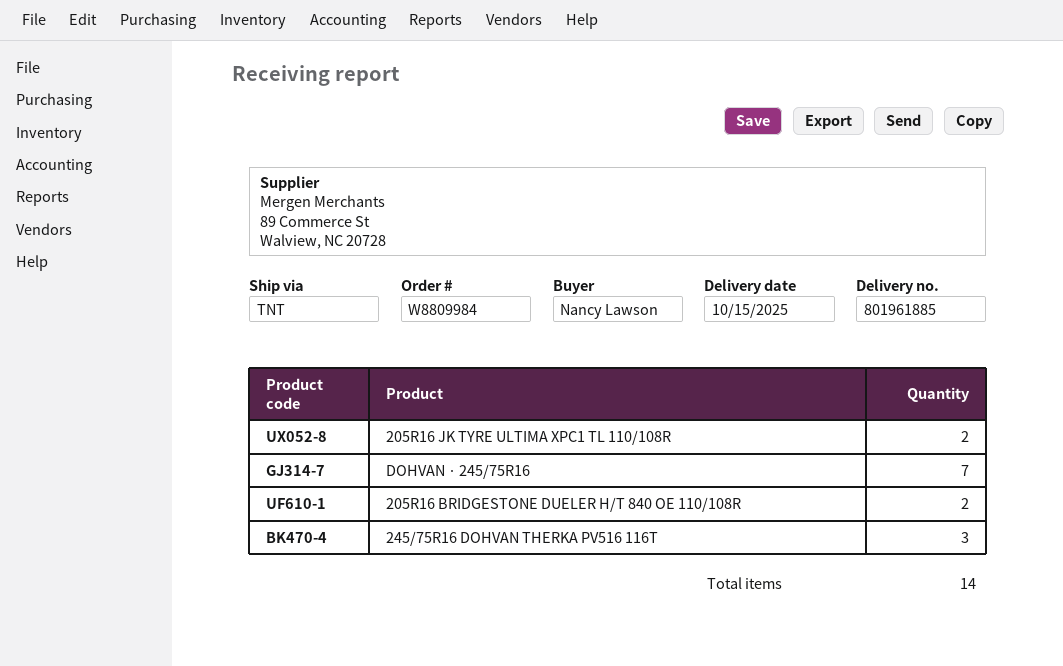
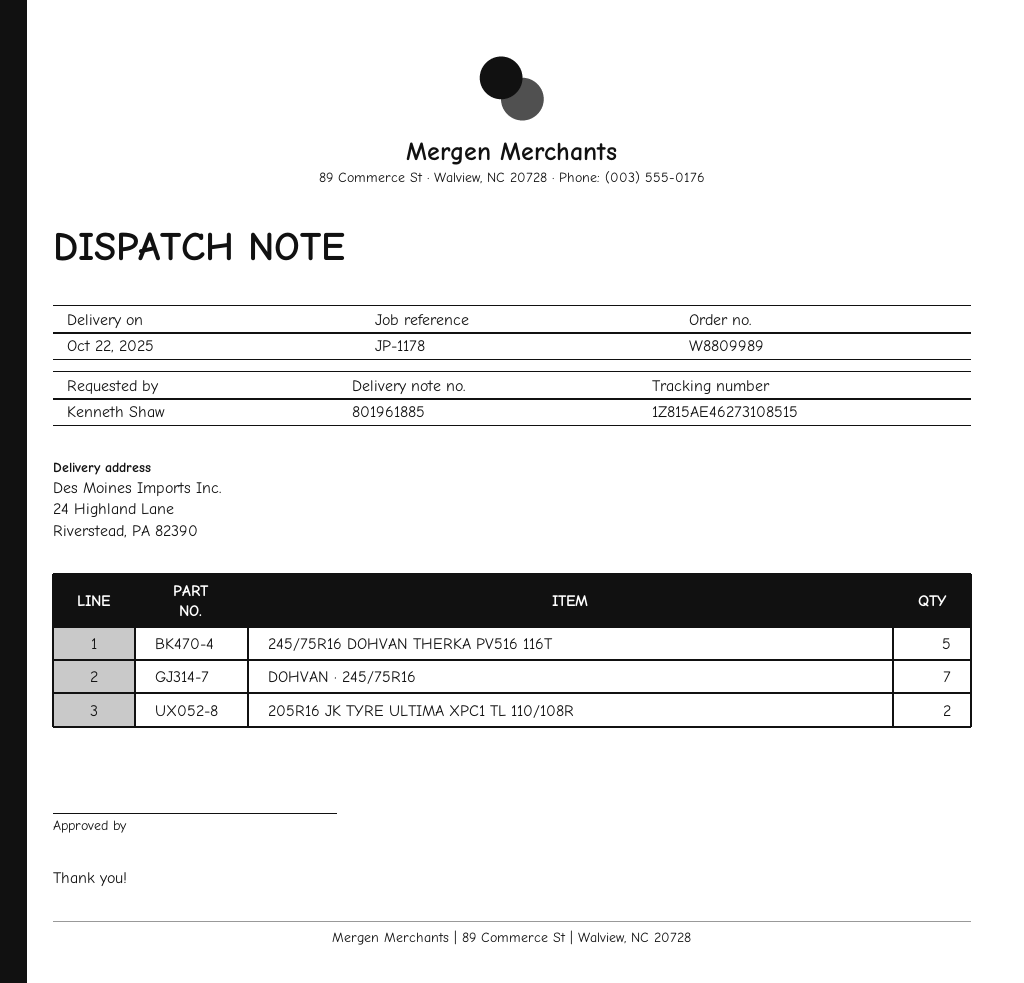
order number: W8809984 -> W8809989
delivery date: 2025-10-15 -> 2025-10-22
ordered by: Nancy Lawson -> Kenneth Shaw
205R16 BRIDGESTONE DUELER H/T 840 OE 110/108R: 2 -> none
245/75R16 DOHVAN THERKA PV516 116T: 3 -> 5

